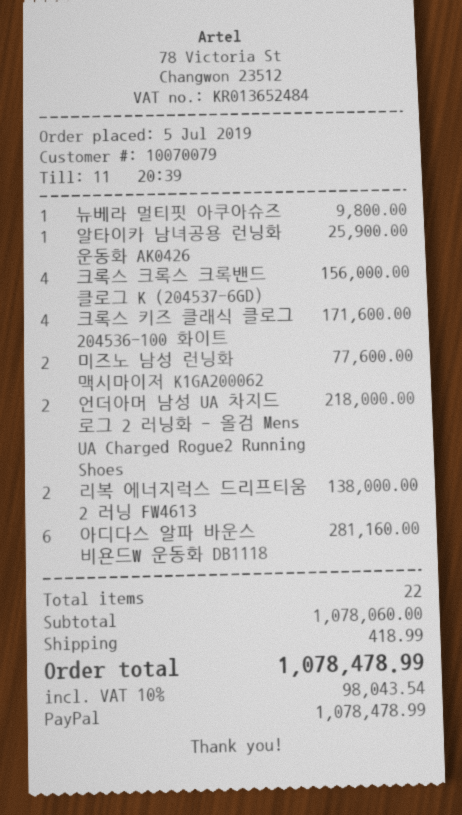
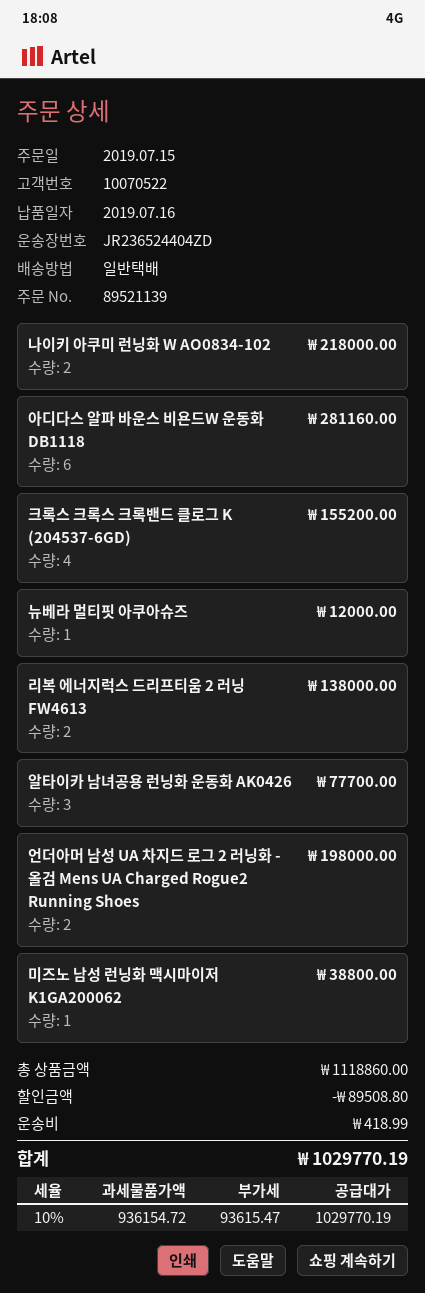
order date: 2019-07-05 -> 2019-07-15
customer number: 10070079 -> 10070522
뉴베라 멀티핏 아쿠아슈즈: 1 for 9800.00 -> 1 for 12000.00
알타이카 남녀공용 런닝화 운동화 AK0426: 1 for 25900.00 -> 3 for 77700.00
크록스 크록스 크록밴드 클로그 K (204537-6GD): 4 for 156000.00 -> 4 for 155200.00
크록스 키즈 클래식 클로그 204536-100 화이트: 4 for 171600.00 -> none
미즈노 남성 런닝화 맥시마이저 K1GA200062: 2 for 77600.00 -> 1 for 38800.00
언더아머 남성 UA 차지드 로그 2 러닝화 - 올검 Mens UA Charged Rogue2 Running Shoes: 2 for 218000.00 -> 2 for 198000.00
나이키 아쿠미 런닝화 W AO0834-102: none -> 2 for 218000.00
subtotal: 1078060.00 -> 1118860.00
discount: none -> 89508.80
tax: 10% = 98043.54 -> 10% = 93615.47
total: 1078478.99 -> 1029770.19

